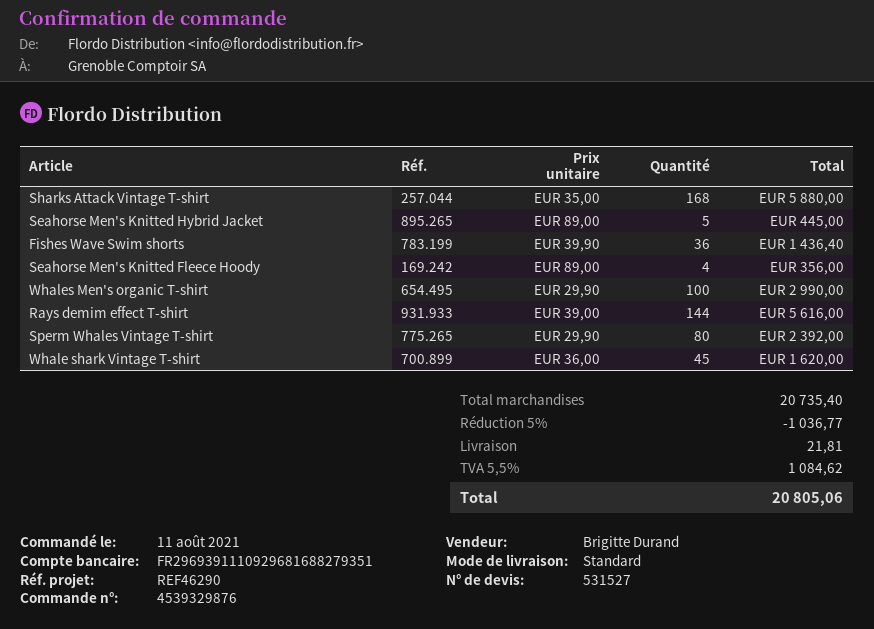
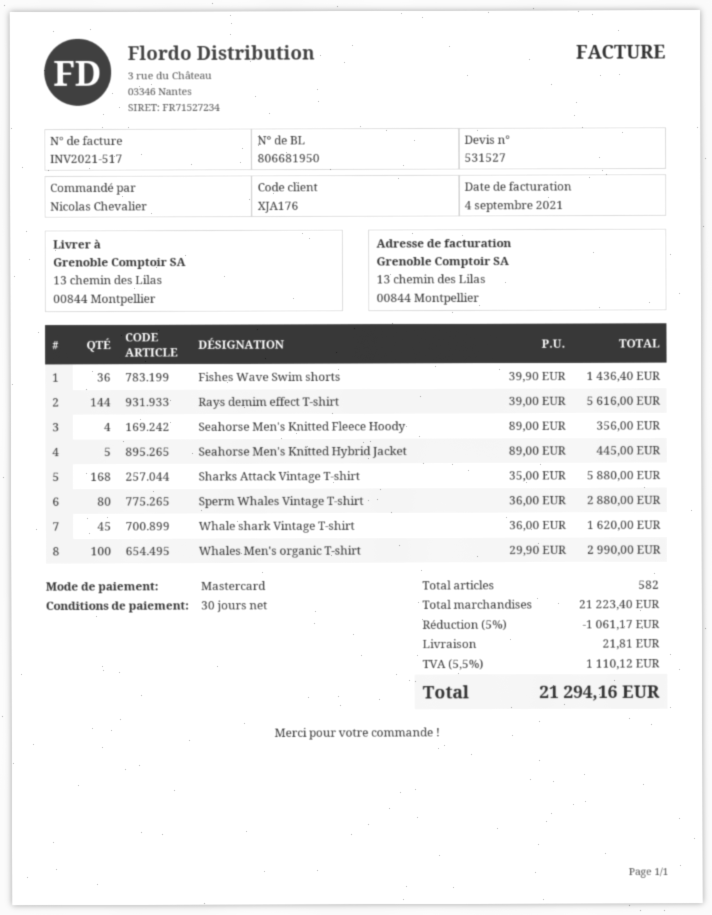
Sperm Whales Vintage T-shirt: 80 x 29.90 = 2392.00 -> 80 x 36.00 = 2880.00
subtotal: 20735.40 -> 21223.40
discount: 5% = 1036.77 -> 5% = 1061.17
tax: 5.5% = 1084.62 -> 5.5% = 1110.12
total: 20805.06 -> 21294.16

